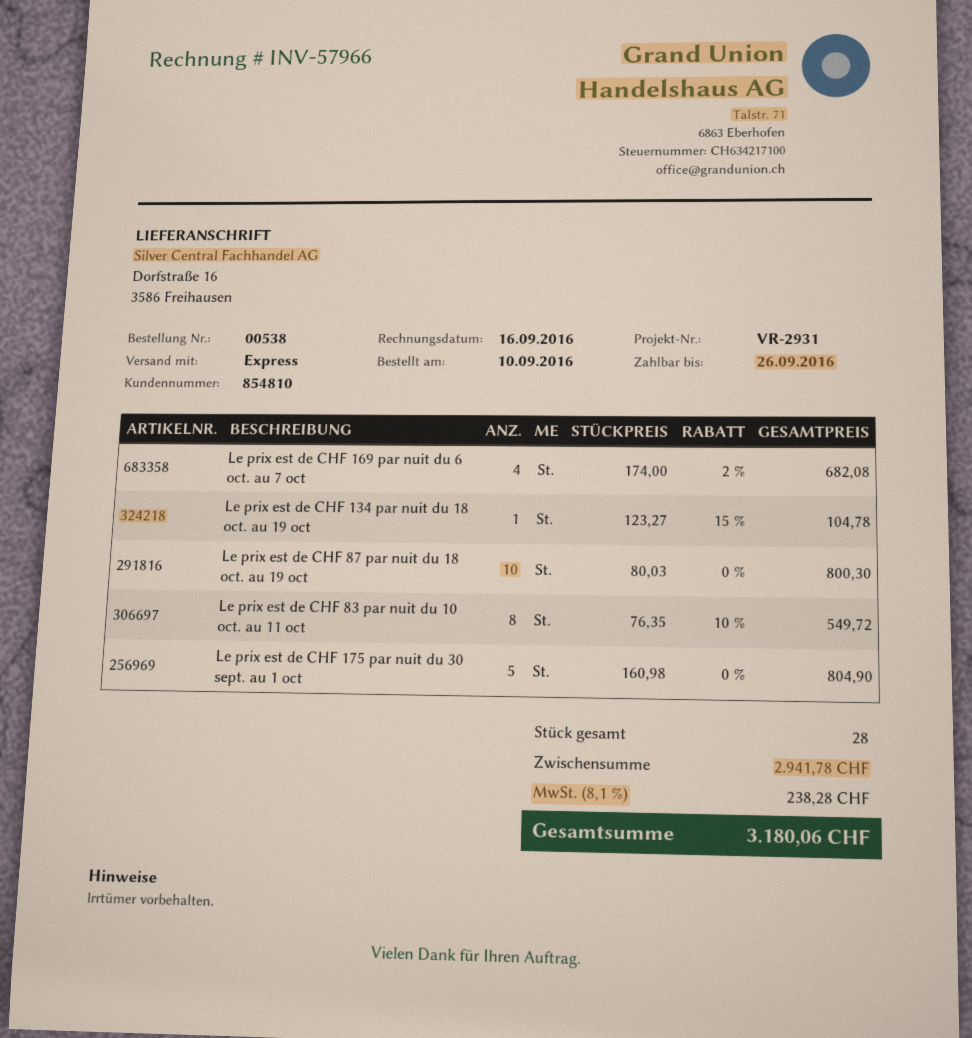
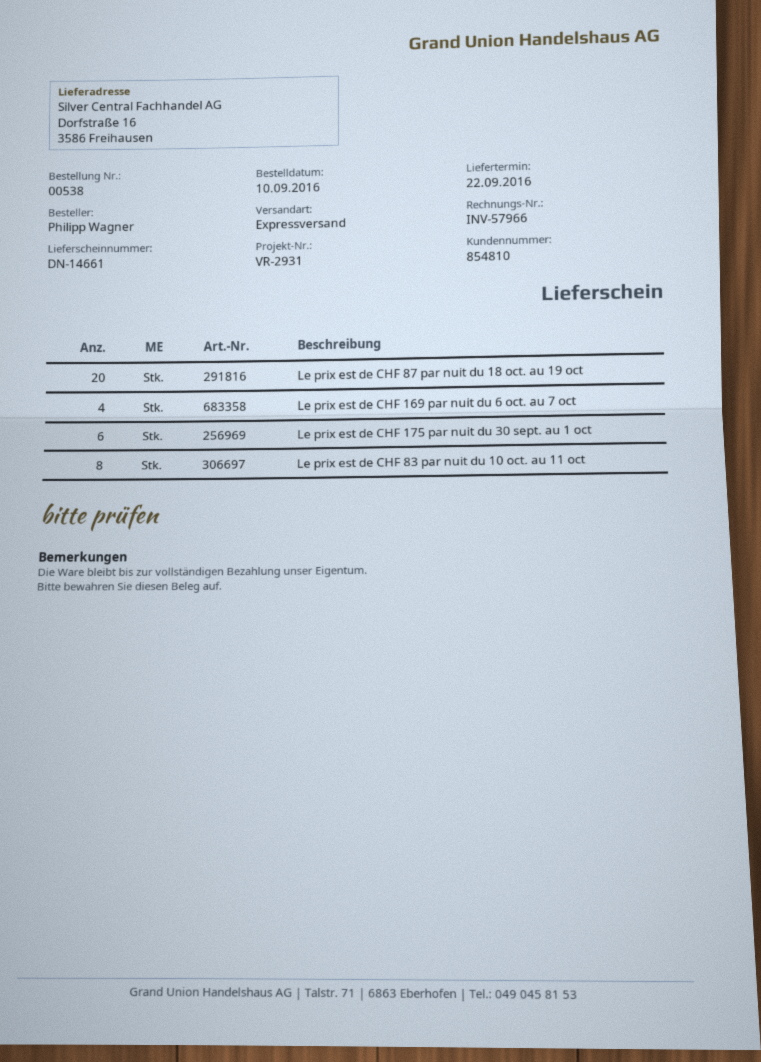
Le prix est de CHF 134 par nuit du 18 oct. au 19 oct: 1 -> none
Le prix est de CHF 87 par nuit du 18 oct. au 19 oct: 10 -> 20
Le prix est de CHF 175 par nuit du 30 sept. au 1 oct: 5 -> 6

